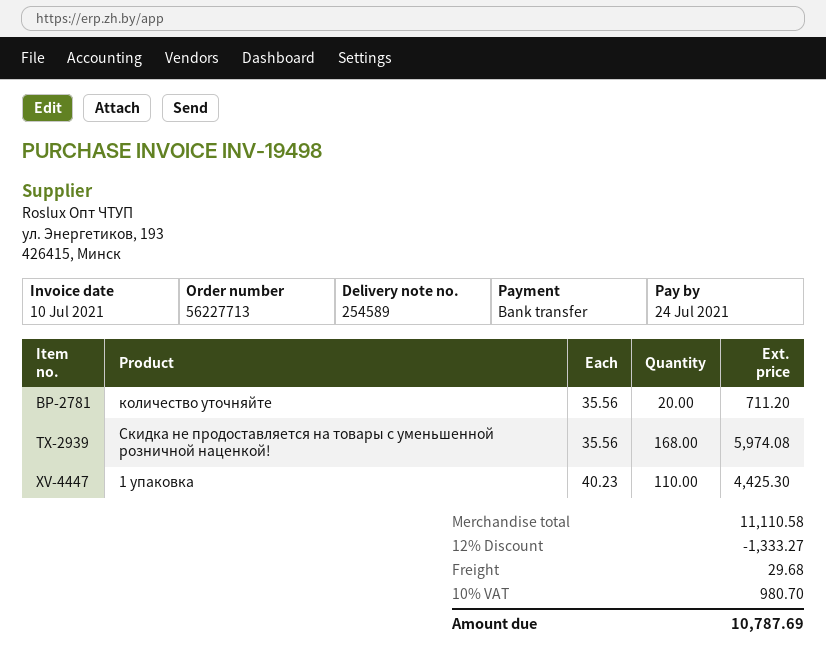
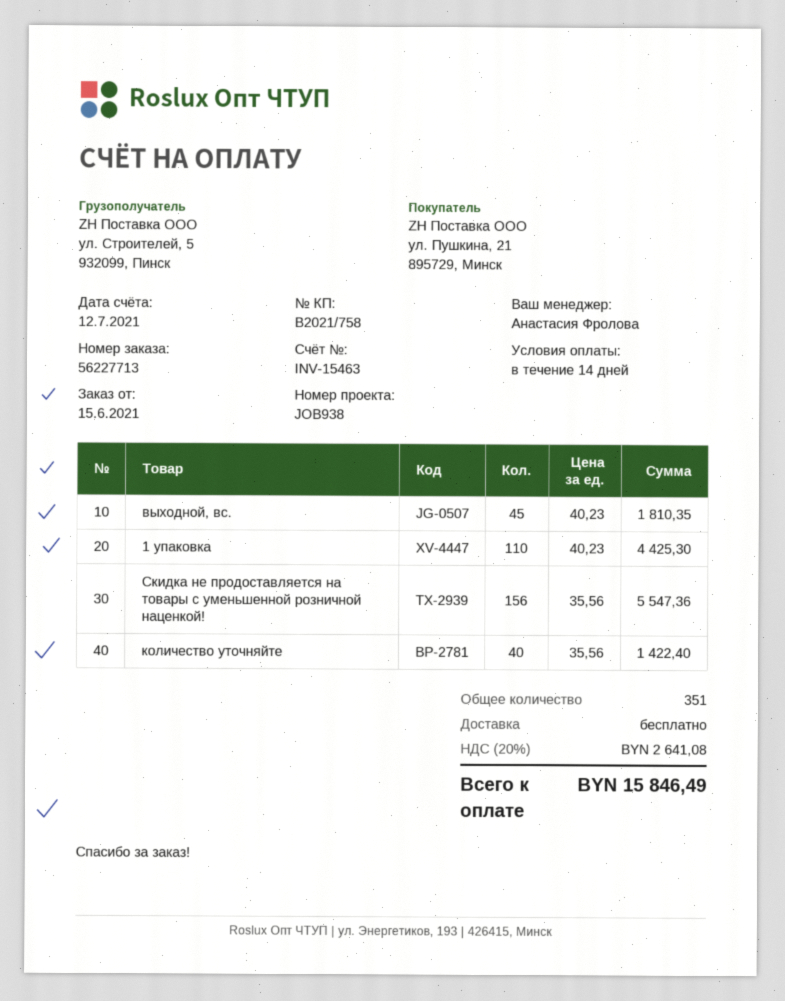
invoice number: INV-19498 -> INV-15463
invoice date: 2021-07-10 -> 2021-07-12
количество уточняйте: 20 x 35.56 = 711.20 -> 40 x 35.56 = 1422.40
Скидка не продоставляется на товары с уменьшенной розничной наценкой!: 168 x 35.56 = 5974.08 -> 156 x 35.56 = 5547.36
выходной, вс.: none -> 45 x 40.23 = 1810.35
discount: 12% = 1333.27 -> none
shipping: 29.68 -> 0.00
tax: 10% = 980.70 -> 20% = 2641.08
total: 10787.69 -> 15846.49

